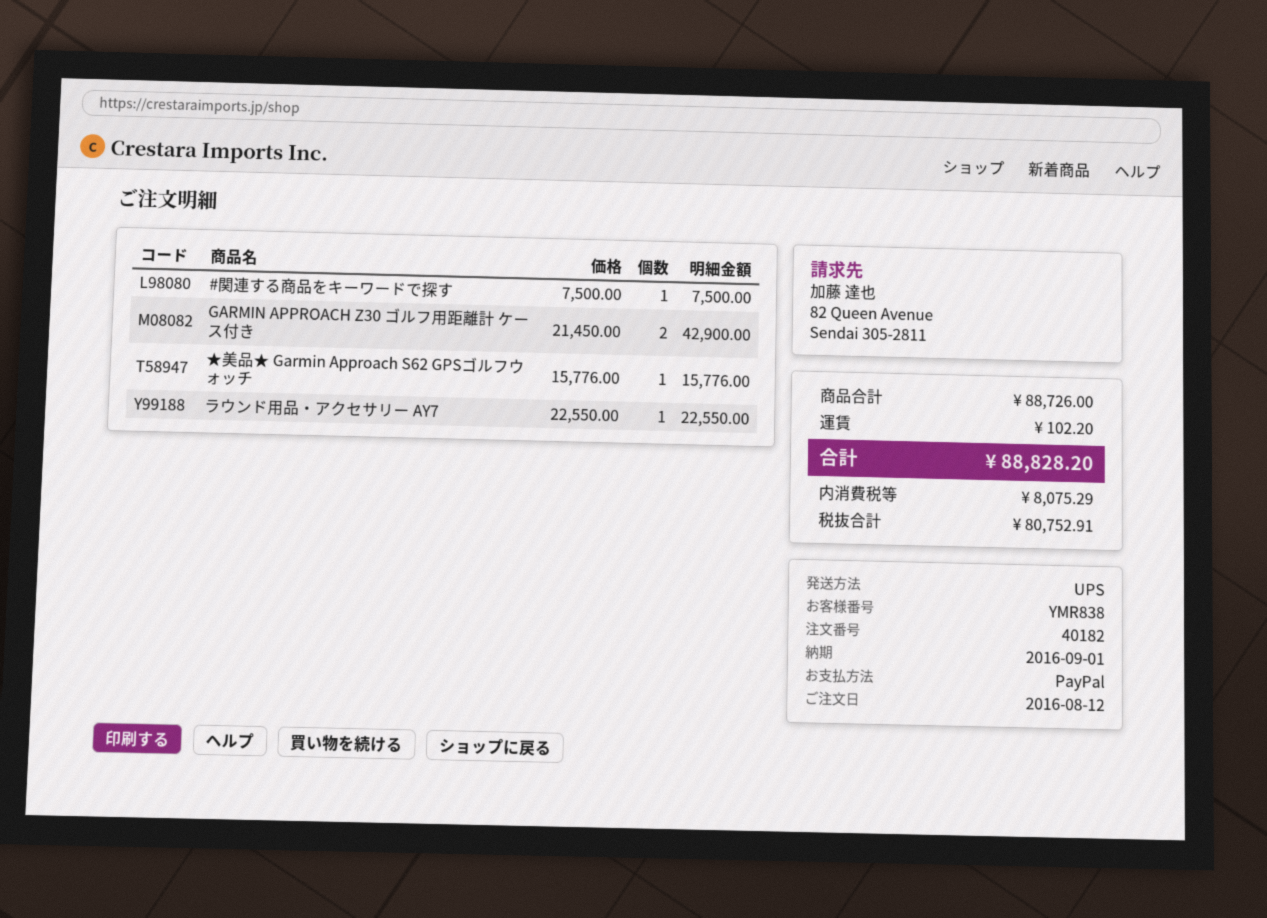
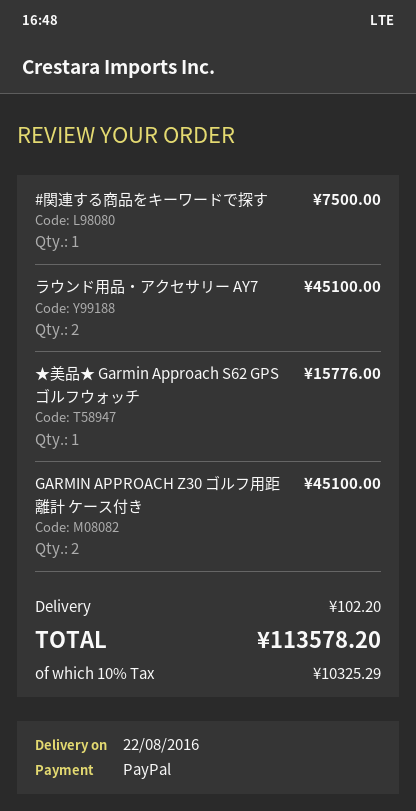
delivery date: 2016-09-01 -> 2016-08-22
GARMIN APPROACH Z30 ゴルフ用距離計 ケース付き: 2 for 42900.00 -> 2 for 45100.00
ラウンド用品・アクセサリー AY7: 1 for 22550.00 -> 2 for 45100.00
tax: 8075.29 -> 10325.29
total: 88828.20 -> 113578.20

